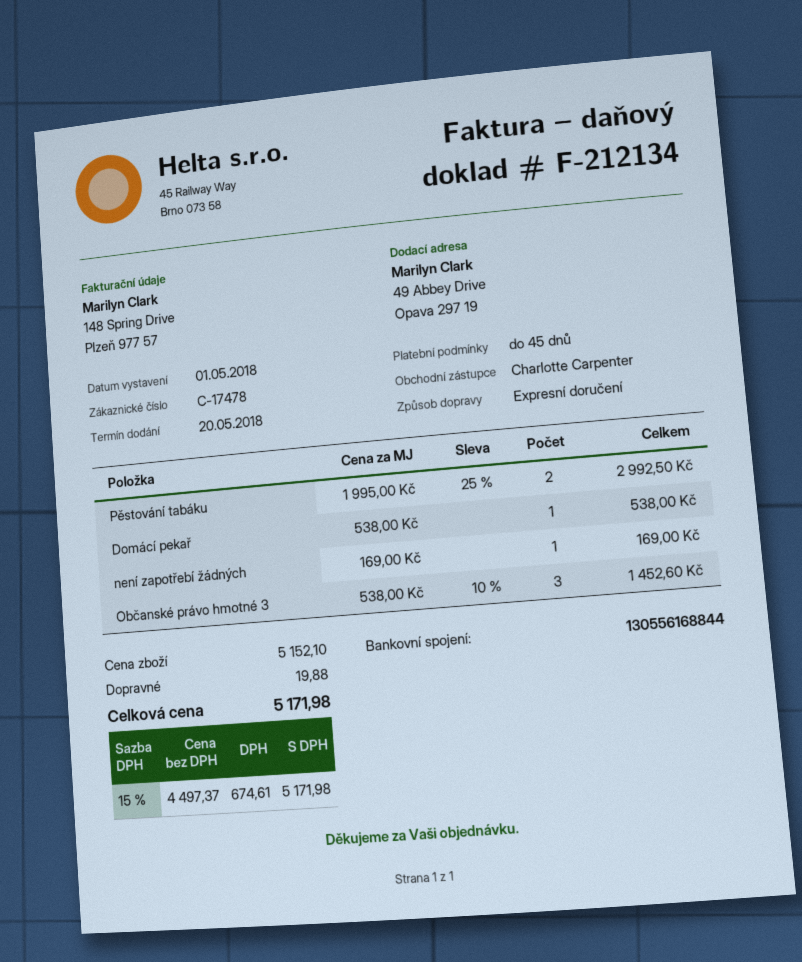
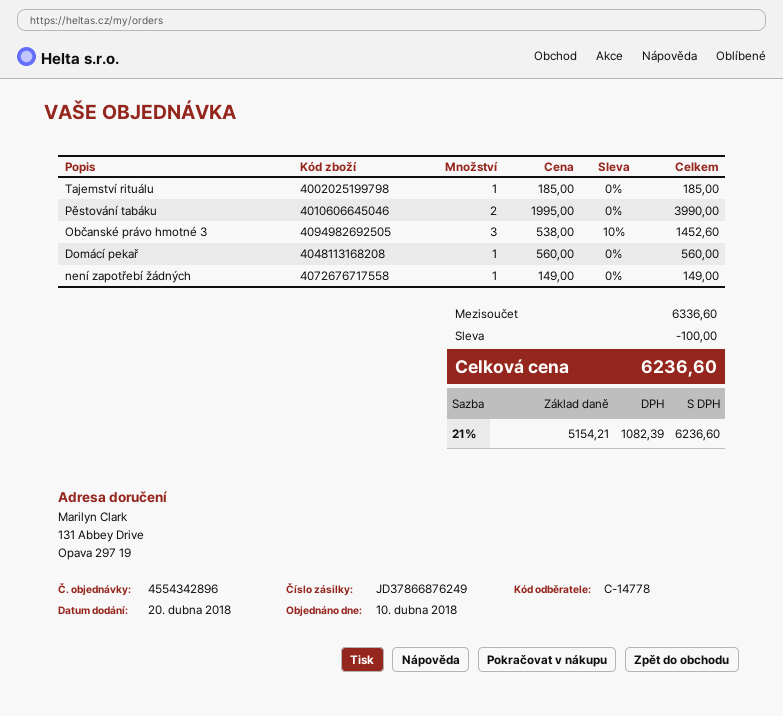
delivery date: 2018-05-20 -> 2018-04-20
customer number: C-17478 -> C-14778
ship to: 49 Abbey Drive, Opava 297 19 -> 131 Abbey Drive, Opava 297 19
Pěstování tabáku: 2 x 1995.00 - 25% = 2992.50 -> 2 x 1995.00 = 3990.00
Domácí pekař: 1 x 538.00 = 538.00 -> 1 x 560.00 = 560.00
není zapotřebí žádných: 1 x 169.00 = 169.00 -> 1 x 149.00 = 149.00
Tajemství rituálu: none -> 1 x 185.00 = 185.00
subtotal: 5152.10 -> 6336.60
discount: none -> 100.00
shipping: 19.88 -> none
net: 4497.37 -> 5154.21
tax: 15% = 674.61 -> 21% = 1082.39
total: 5171.98 -> 6236.60

